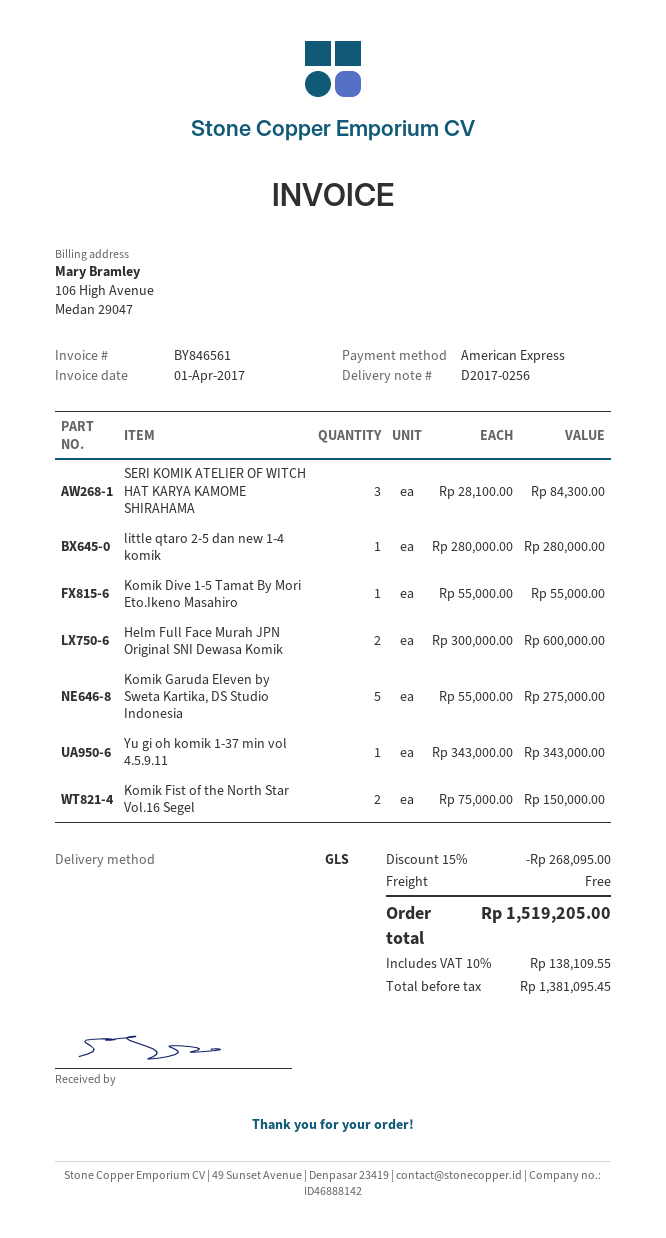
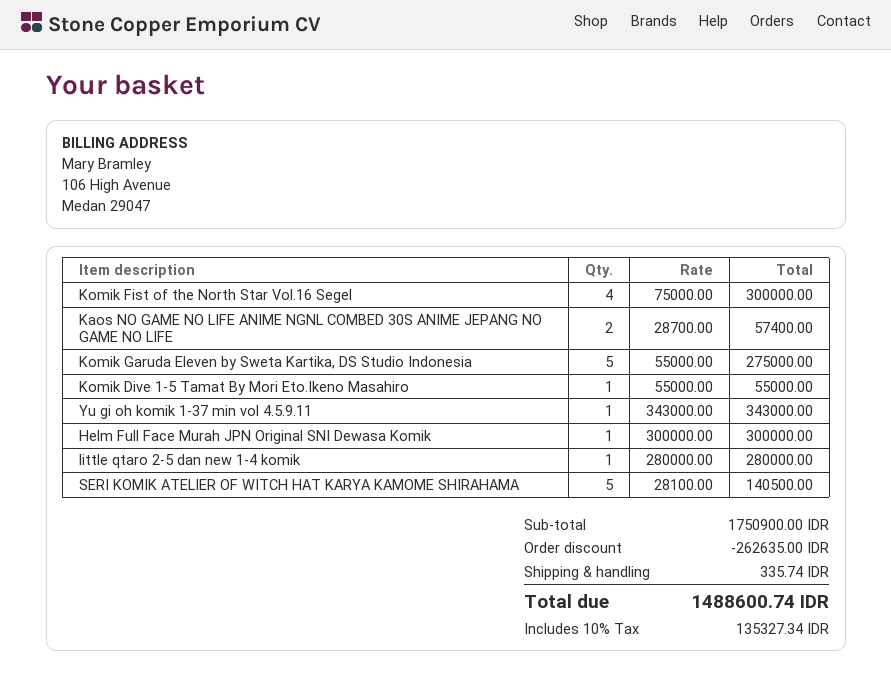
SERI KOMIK ATELIER OF WITCH HAT KARYA KAMOME SHIRAHAMA: 3 x 28100.00 = 84300.00 -> 5 x 28100.00 = 140500.00
Helm Full Face Murah JPN Original SNI Dewasa Komik: 2 x 300000.00 = 600000.00 -> 1 x 300000.00 = 300000.00
Komik Fist of the North Star Vol.16 Segel: 2 x 75000.00 = 150000.00 -> 4 x 75000.00 = 300000.00
Kaos NO GAME NO LIFE ANIME NGNL COMBED 30S ANIME JEPANG NO GAME NO LIFE: none -> 2 x 28700.00 = 57400.00
discount: 268095.00 -> 262635.00
shipping: 0.00 -> 335.74
tax: 10% = 138109.55 -> 10% = 135327.34
total: 1519205.00 -> 1488600.74

